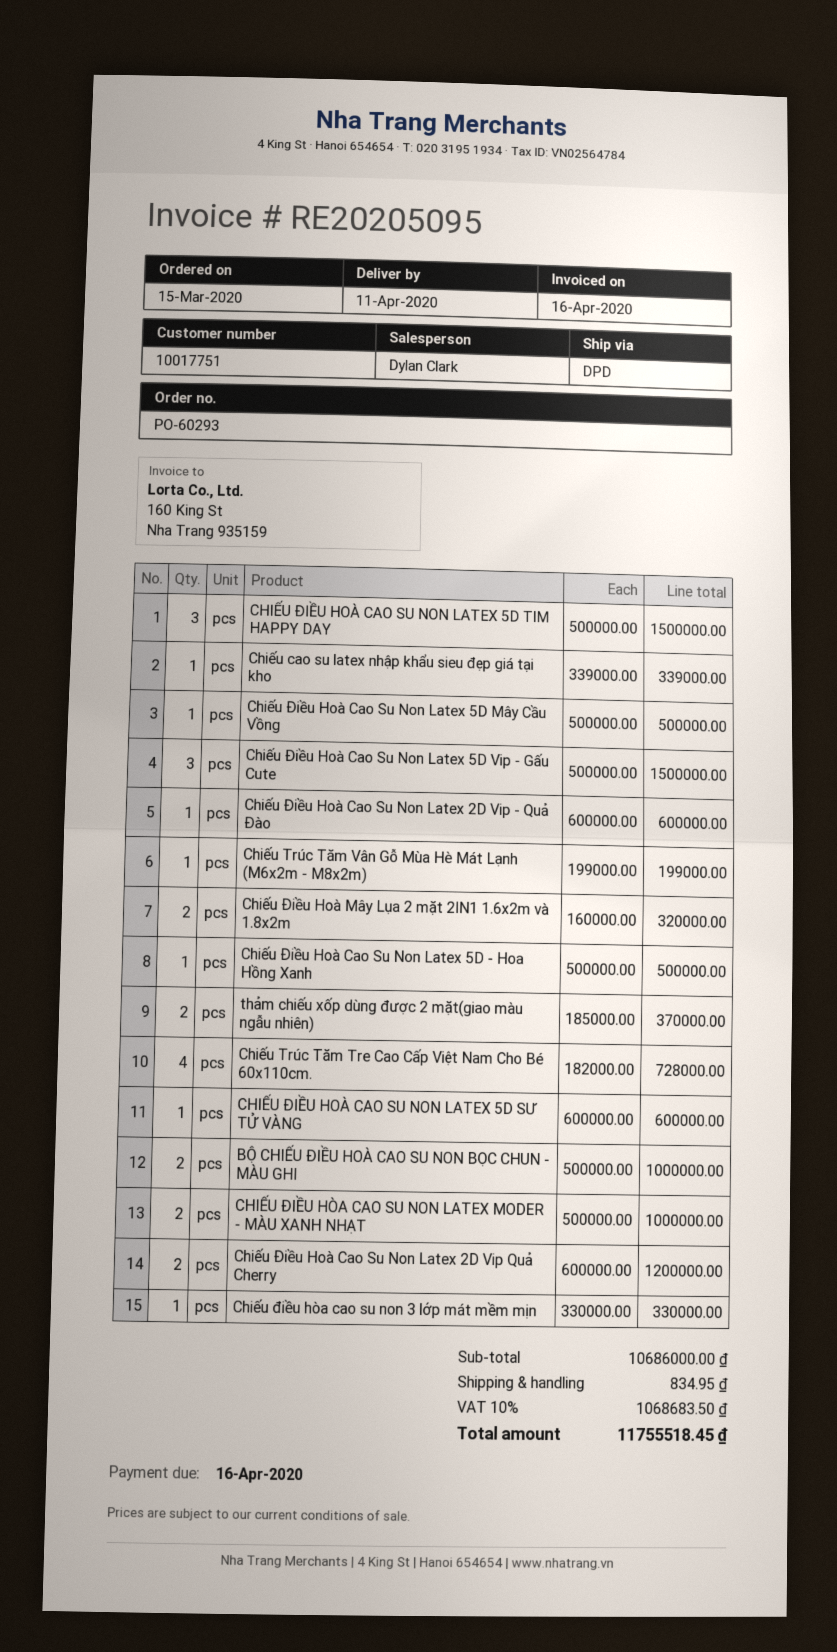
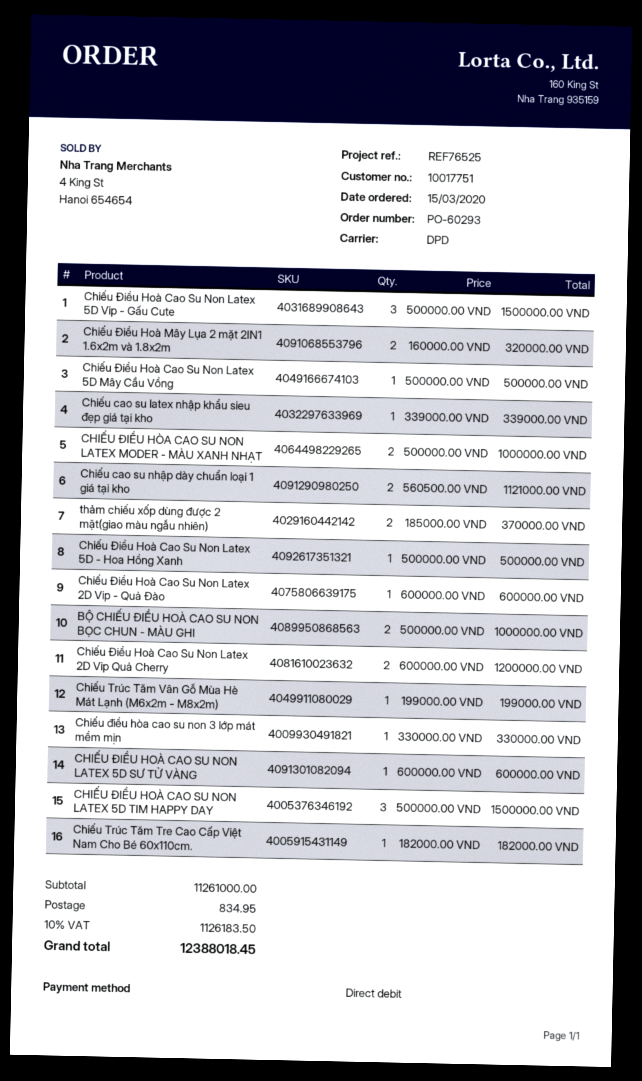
Chiếu Trúc Tăm Tre Cao Cấp Việt Nam Cho Bé 60x110cm.: 4 x 182000.00 = 728000.00 -> 1 x 182000.00 = 182000.00
Chiếu cao su nhập dày chuẩn loại 1 giá tại kho: none -> 2 x 560500.00 = 1121000.00
subtotal: 10686000.00 -> 11261000.00
tax: 10% = 1068683.50 -> 10% = 1126183.50
total: 11755518.45 -> 12388018.45

